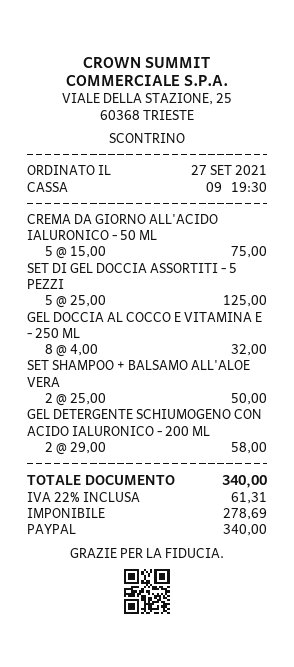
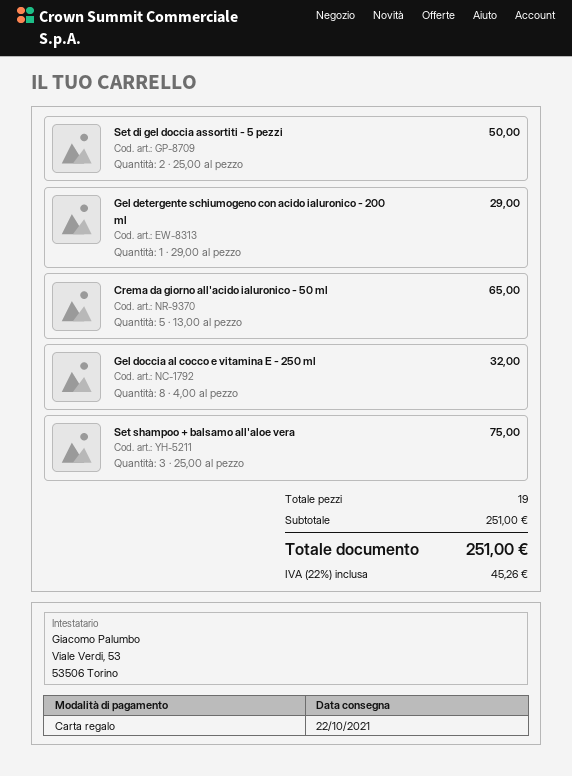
payment method: PayPal -> gift card
CREMA DA GIORNO ALL'ACIDO IALURONICO - 50 ML: 5 x 15.00 = 75.00 -> 5 x 13.00 = 65.00
SET DI GEL DOCCIA ASSORTITI - 5 PEZZI: 5 x 25.00 = 125.00 -> 2 x 25.00 = 50.00
SET SHAMPOO + BALSAMO ALL'ALOE VERA: 2 x 25.00 = 50.00 -> 3 x 25.00 = 75.00
GEL DETERGENTE SCHIUMOGENO CON ACIDO IALURONICO - 200 ML: 2 x 29.00 = 58.00 -> 1 x 29.00 = 29.00
tax: 22% = 61.31 -> 22% = 45.26
total: 340.00 -> 251.00

